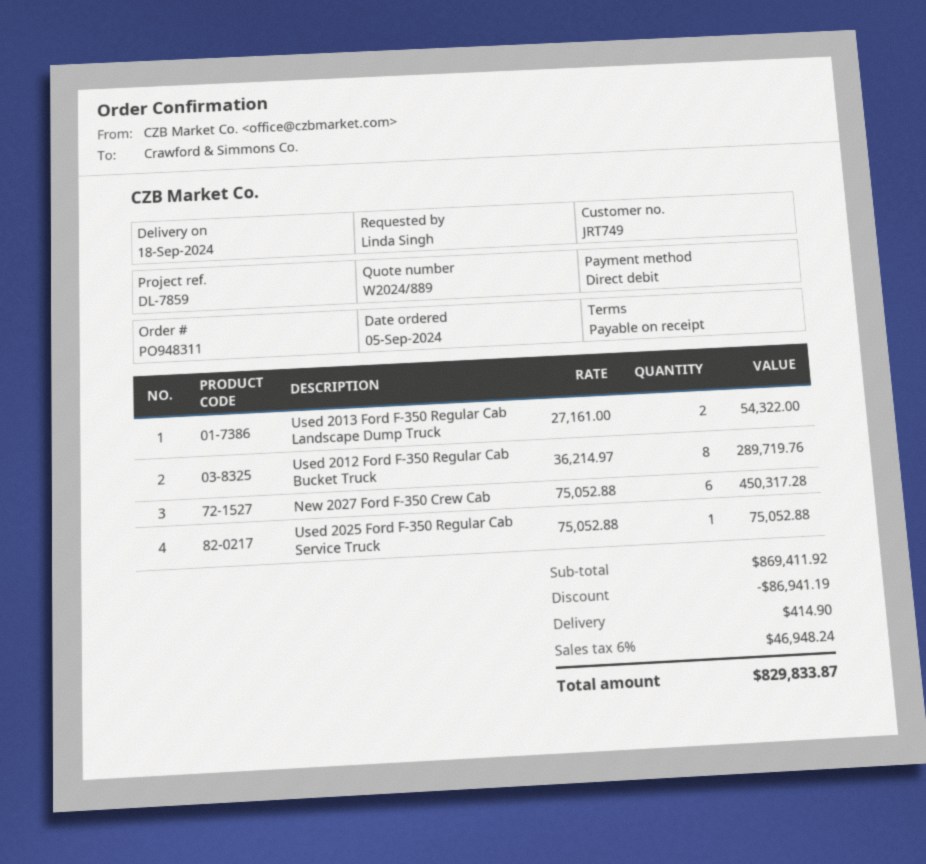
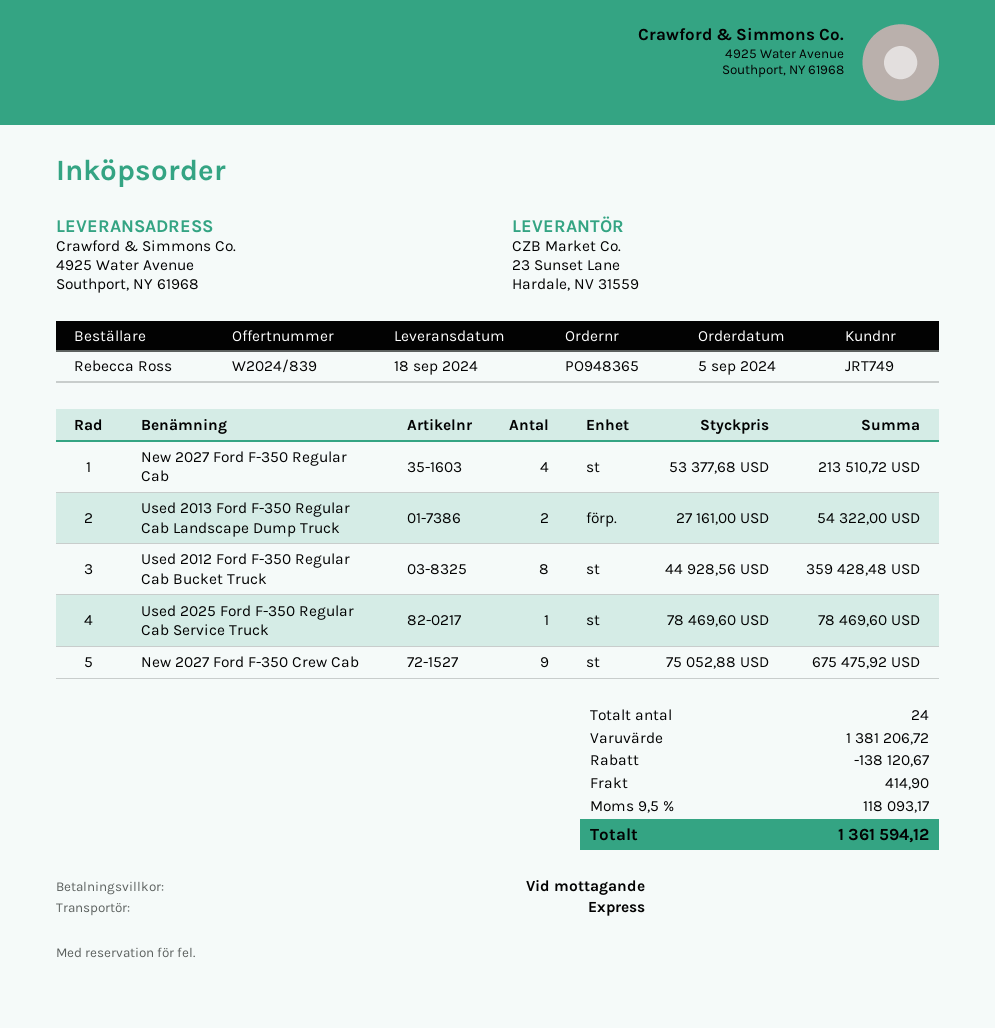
quote number: W2024/889 -> W2024/839
order number: PO948311 -> PO948365
ordered by: Linda Singh -> Rebecca Ross
Used 2012 Ford F-350 Regular Cab Bucket Truck: 8 x 36214.97 = 289719.76 -> 8 x 44928.56 = 359428.48
New 2027 Ford F-350 Crew Cab: 6 x 75052.88 = 450317.28 -> 9 x 75052.88 = 675475.92
Used 2025 Ford F-350 Regular Cab Service Truck: 1 x 75052.88 = 75052.88 -> 1 x 78469.60 = 78469.60
New 2027 Ford F-350 Regular Cab: none -> 4 x 53377.68 = 213510.72
subtotal: 869411.92 -> 1381206.72
discount: 86941.19 -> 138120.67
tax: 6% = 46948.24 -> 9.5% = 118093.17
total: 829833.87 -> 1361594.12

